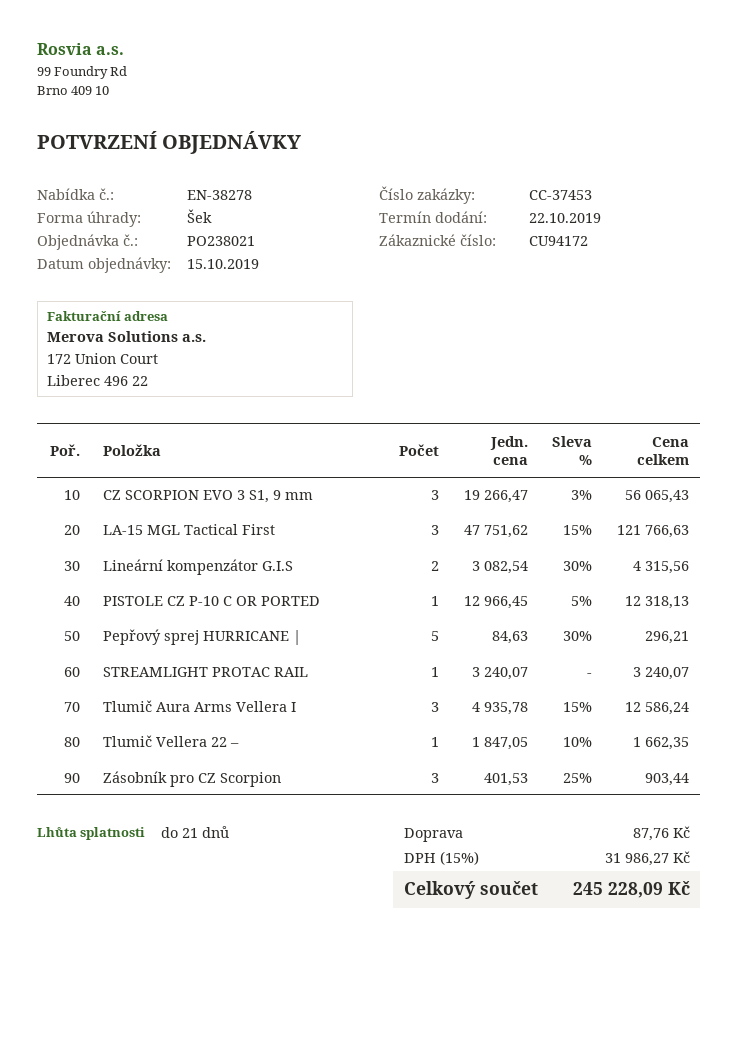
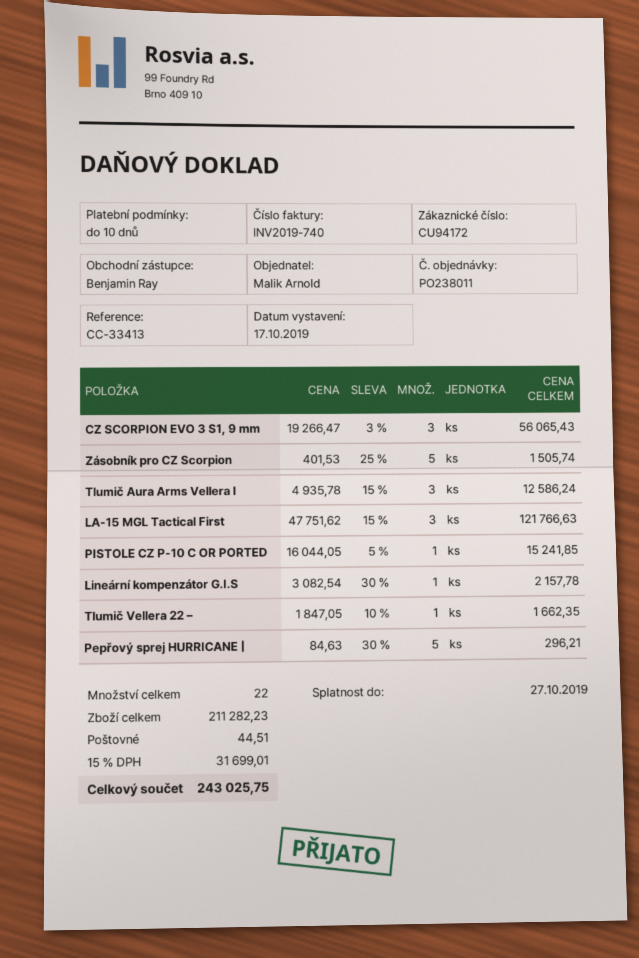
order number: PO238021 -> PO238011
payment terms: 21 days -> 10 days
reference: CC-37453 -> CC-33413
Lineární kompenzátor G.I.S: 2 x 3082.54 - 30% = 4315.56 -> 1 x 3082.54 - 30% = 2157.78
PISTOLE CZ P-10 C OR PORTED: 1 x 12966.45 - 5% = 12318.13 -> 1 x 16044.05 - 5% = 15241.85
STREAMLIGHT PROTAC RAIL: 1 x 3240.07 = 3240.07 -> none
Zásobník pro CZ Scorpion: 3 x 401.53 - 25% = 903.44 -> 5 x 401.53 - 25% = 1505.74
shipping: 87.76 -> 44.51
tax: 15% = 31986.27 -> 15% = 31699.01
total: 245228.09 -> 243025.75

